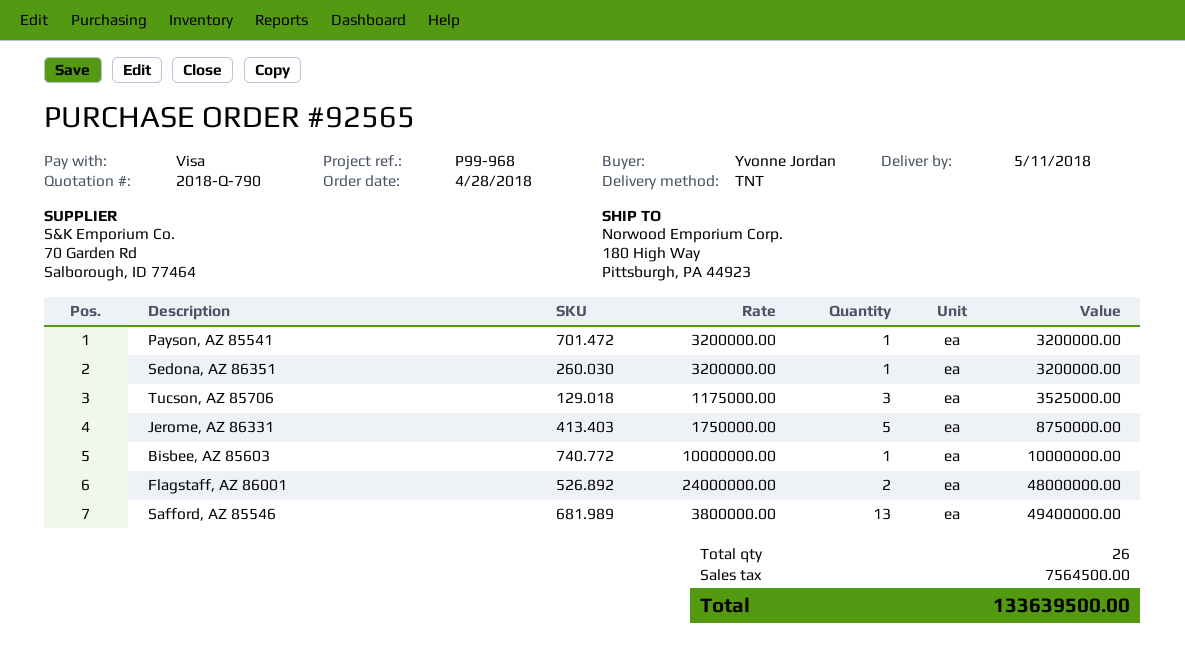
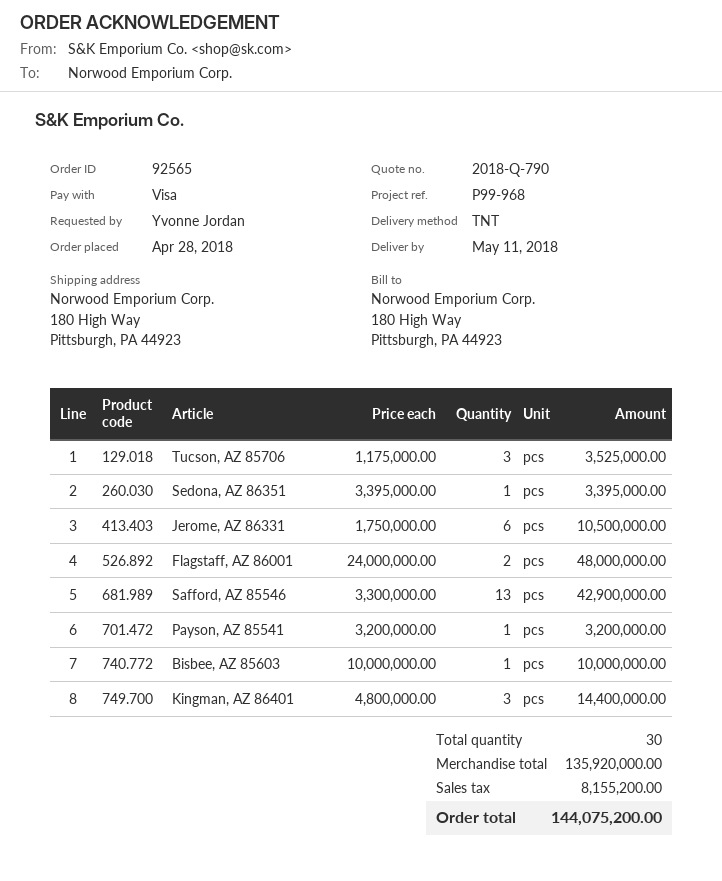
Sedona, AZ 86351: 1 x 3200000.00 = 3200000.00 -> 1 x 3395000.00 = 3395000.00
Jerome, AZ 86331: 5 x 1750000.00 = 8750000.00 -> 6 x 1750000.00 = 10500000.00
Safford, AZ 85546: 13 x 3800000.00 = 49400000.00 -> 13 x 3300000.00 = 42900000.00
Kingman, AZ 86401: none -> 3 x 4800000.00 = 14400000.00
total quantity: 26 -> 30
tax: 7564500.00 -> 8155200.00
total: 133639500.00 -> 144075200.00

